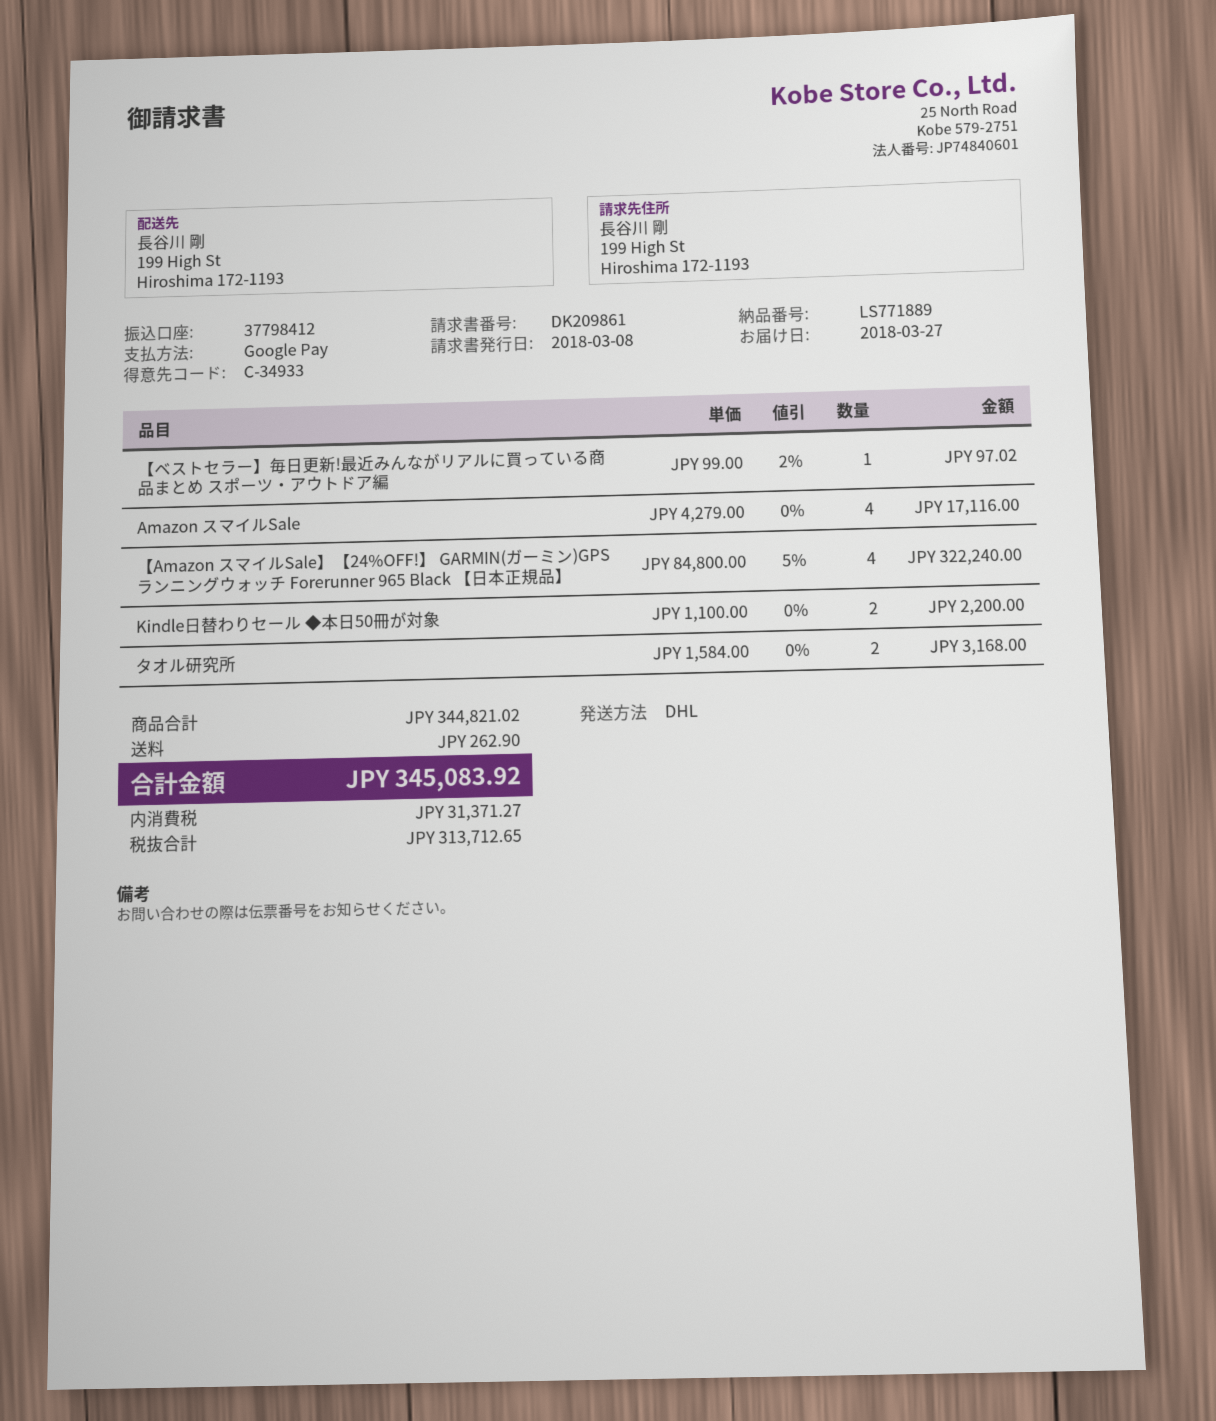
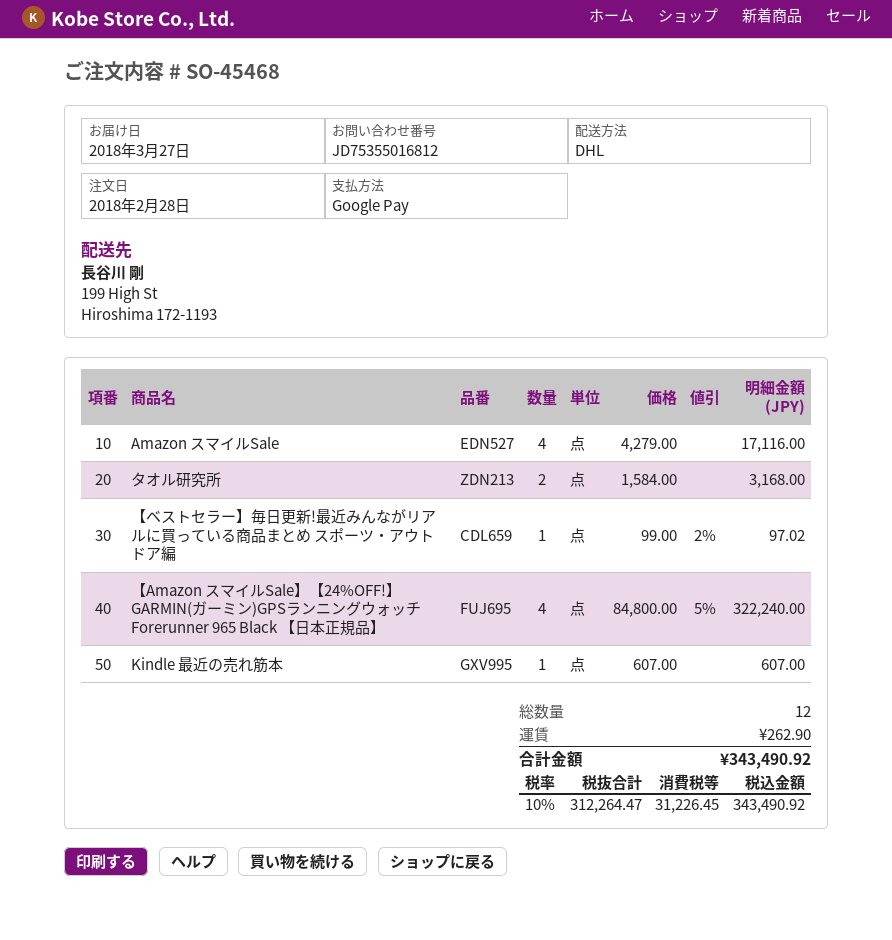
Kindle日替わりセール ◆本日50冊が対象: 2 x 1100.00 = 2200.00 -> none
Kindle 最近の売れ筋本: none -> 1 x 607.00 = 607.00
net: 313712.65 -> 312264.47
tax: 31371.27 -> 31226.45
total: 345083.92 -> 343490.92

